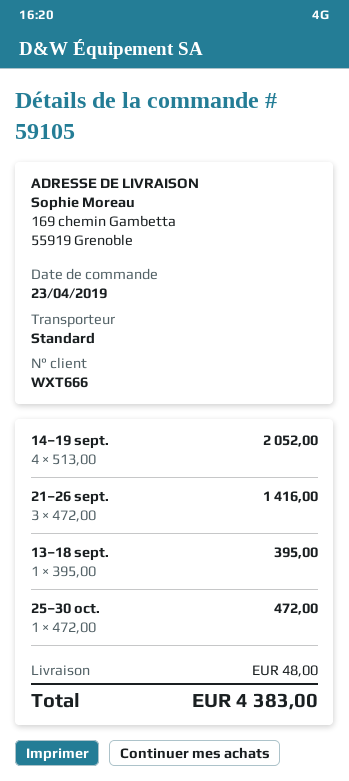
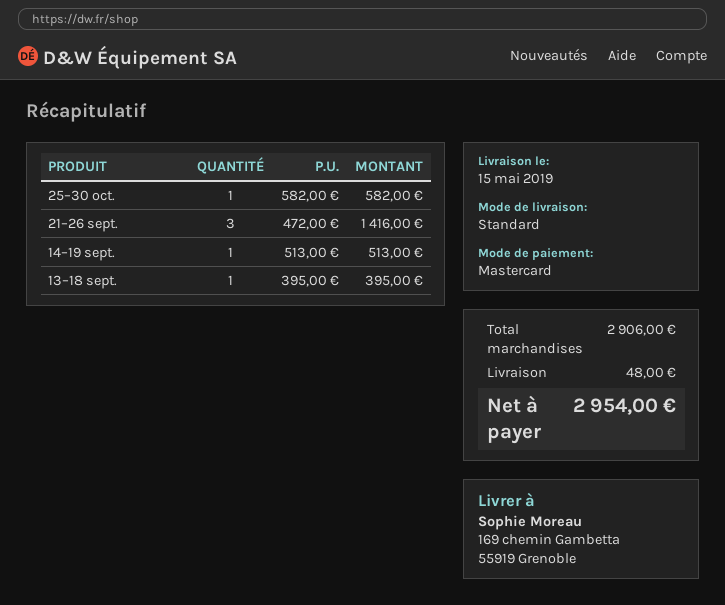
14–19 sept.: 4 x 513.00 = 2052.00 -> 1 x 513.00 = 513.00
25–30 oct.: 1 x 472.00 = 472.00 -> 1 x 582.00 = 582.00
total: 4383.00 -> 2954.00

